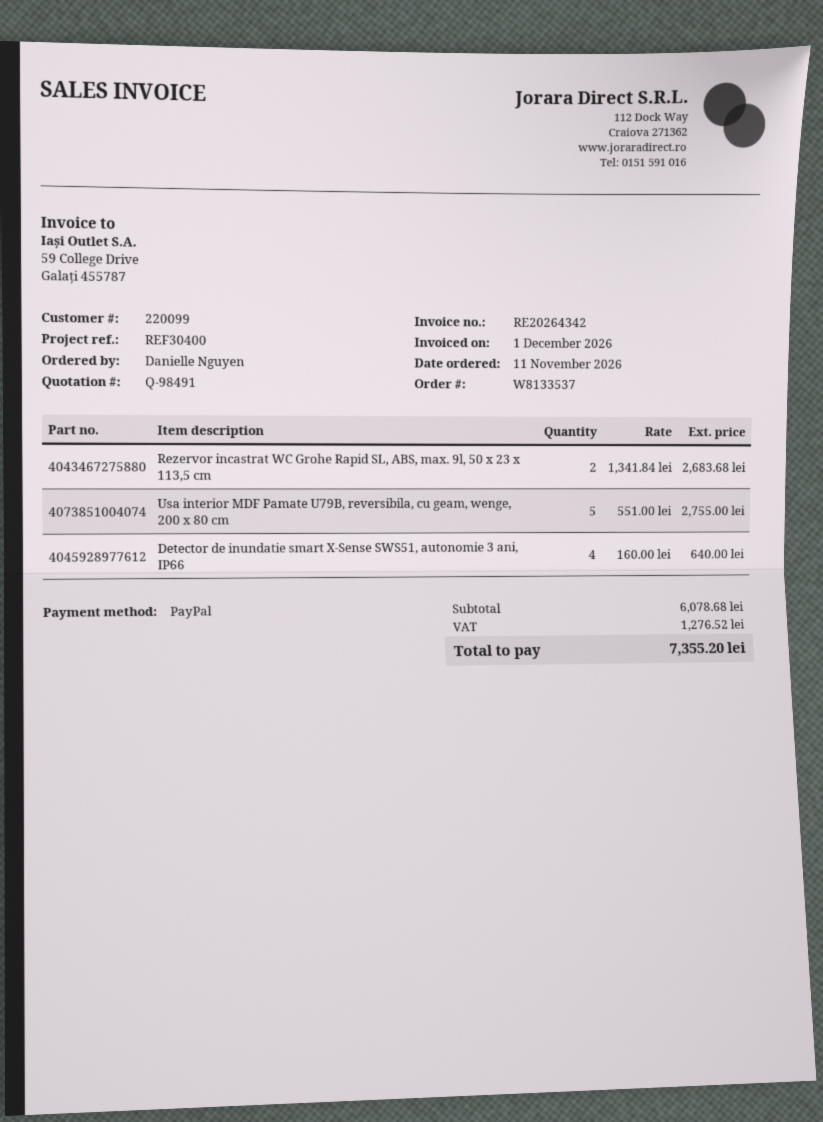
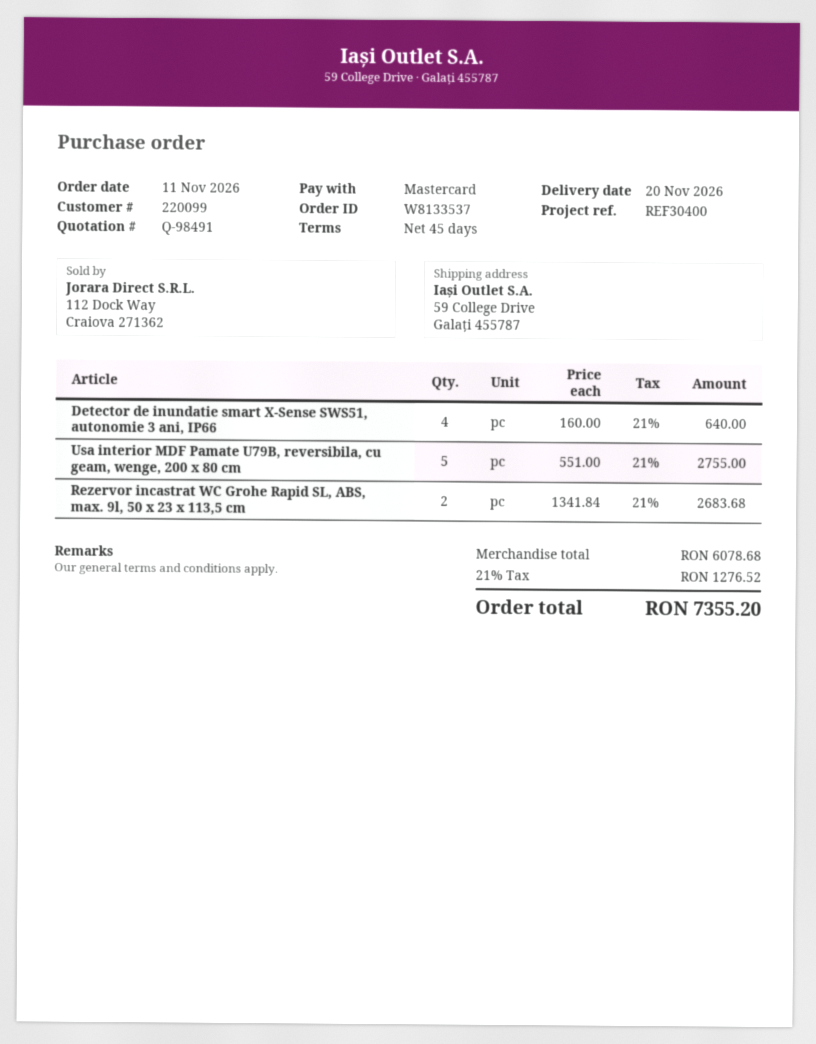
payment method: PayPal -> Mastercard

